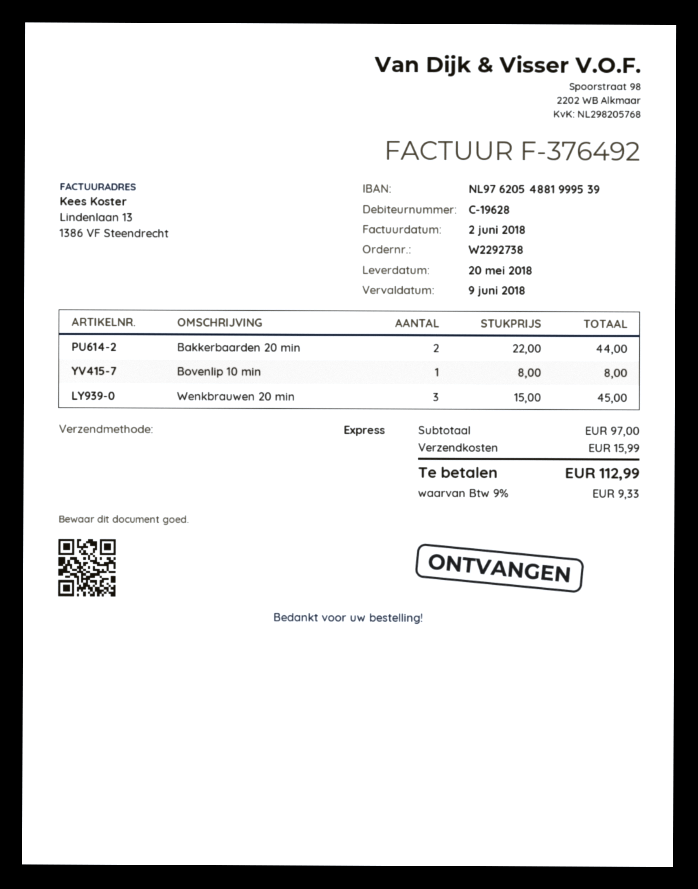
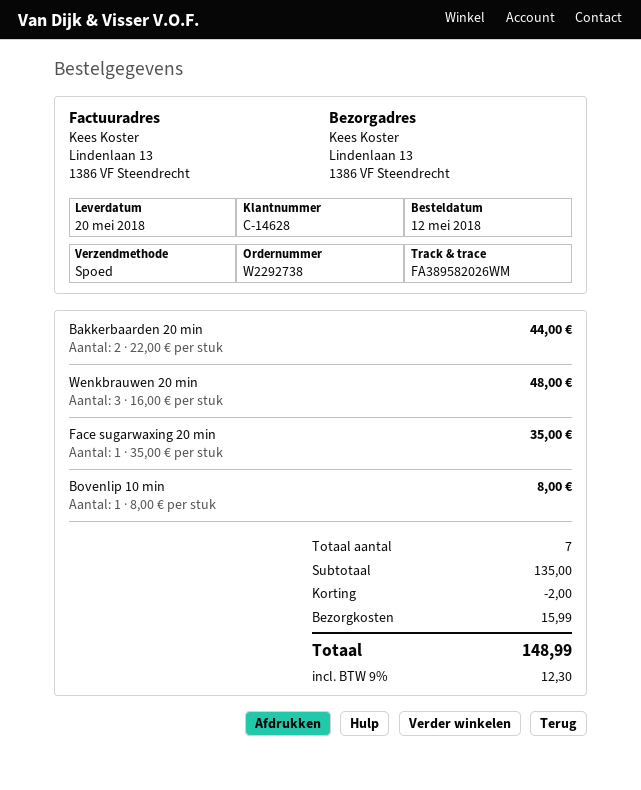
customer number: C-19628 -> C-14628
Wenkbrauwen 20 min: 3 x 15.00 = 45.00 -> 3 x 16.00 = 48.00
Face sugarwaxing 20 min: none -> 1 x 35.00 = 35.00
subtotal: 97.00 -> 135.00
discount: none -> 2.00
tax: 9% = 9.33 -> 9% = 12.30
total: 112.99 -> 148.99

